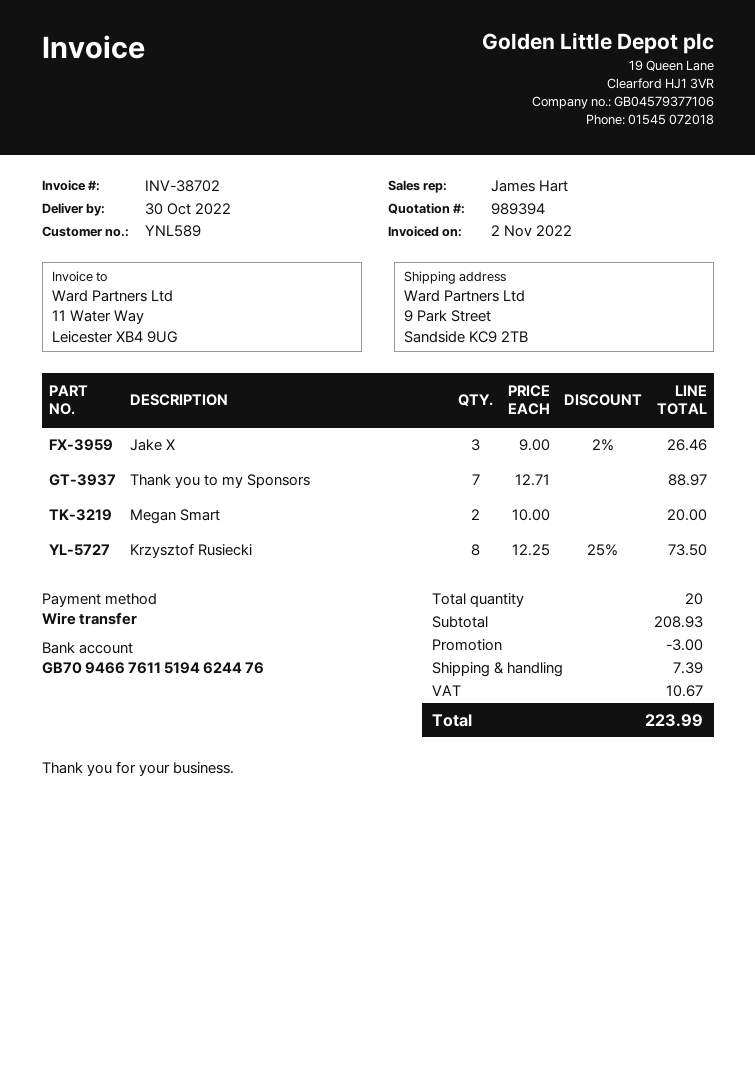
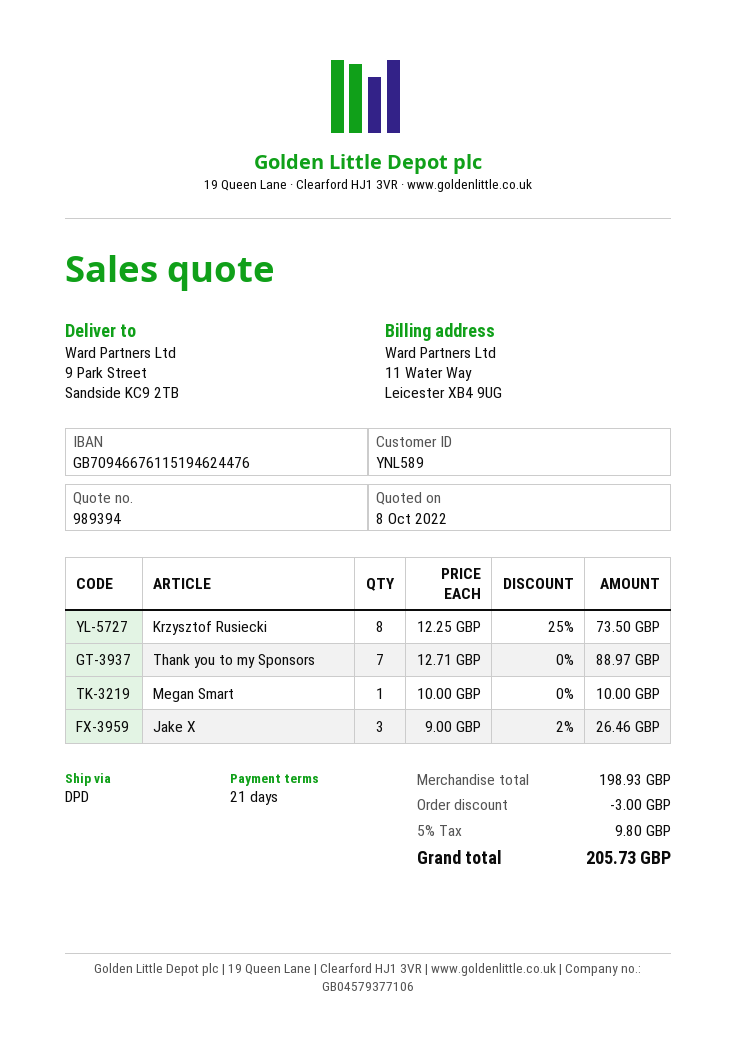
Megan Smart: 2 x 10.00 = 20.00 -> 1 x 10.00 = 10.00
subtotal: 208.93 -> 198.93
shipping: 7.39 -> none
tax: 10.67 -> 9.80
total: 223.99 -> 205.73

